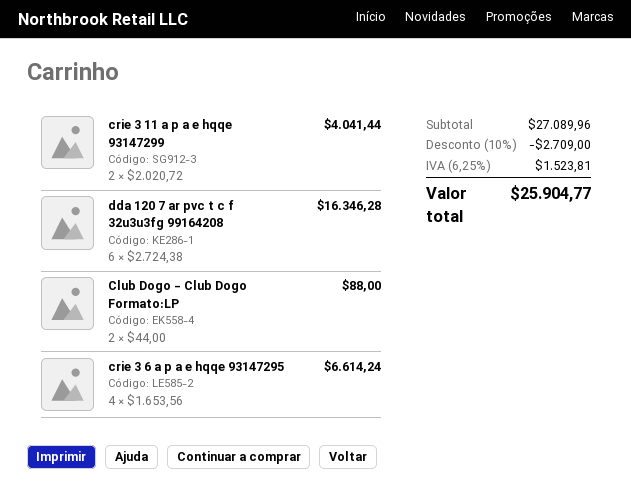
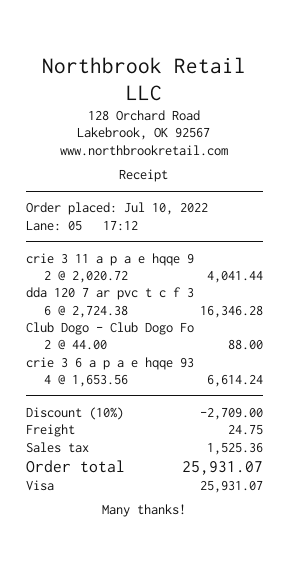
shipping: none -> 24.75
tax: 1523.81 -> 1525.36
total: 25904.77 -> 25931.07

